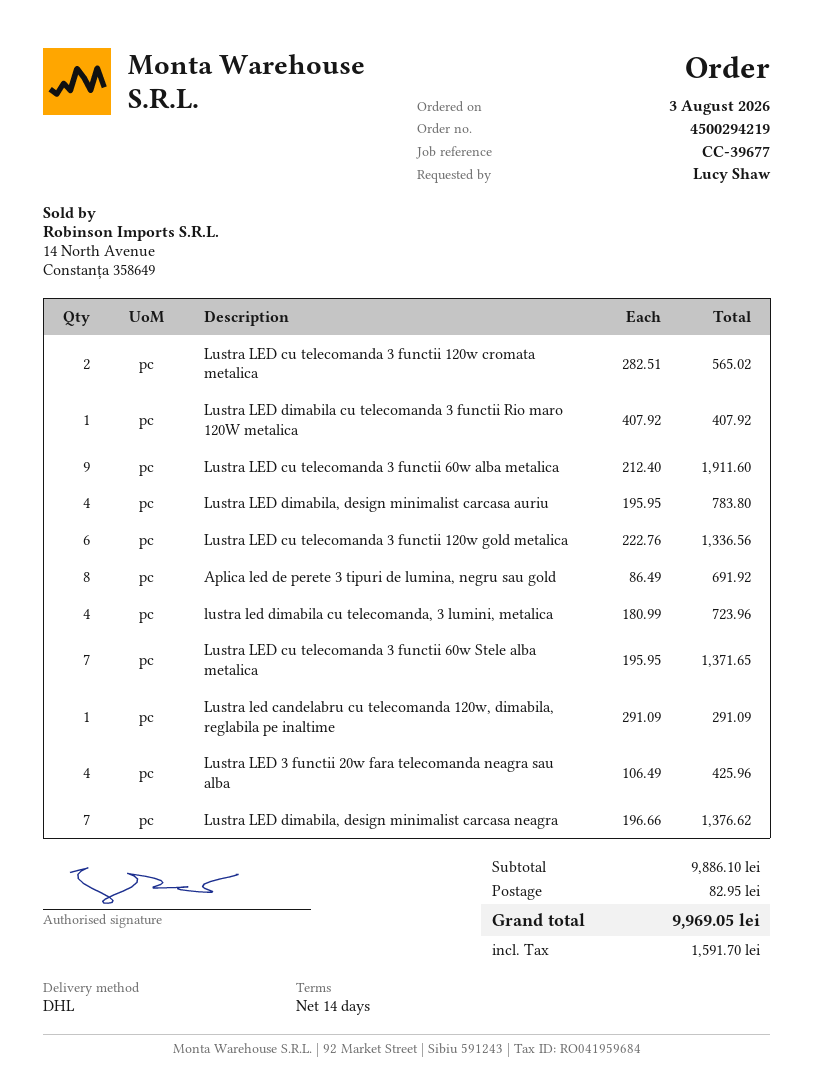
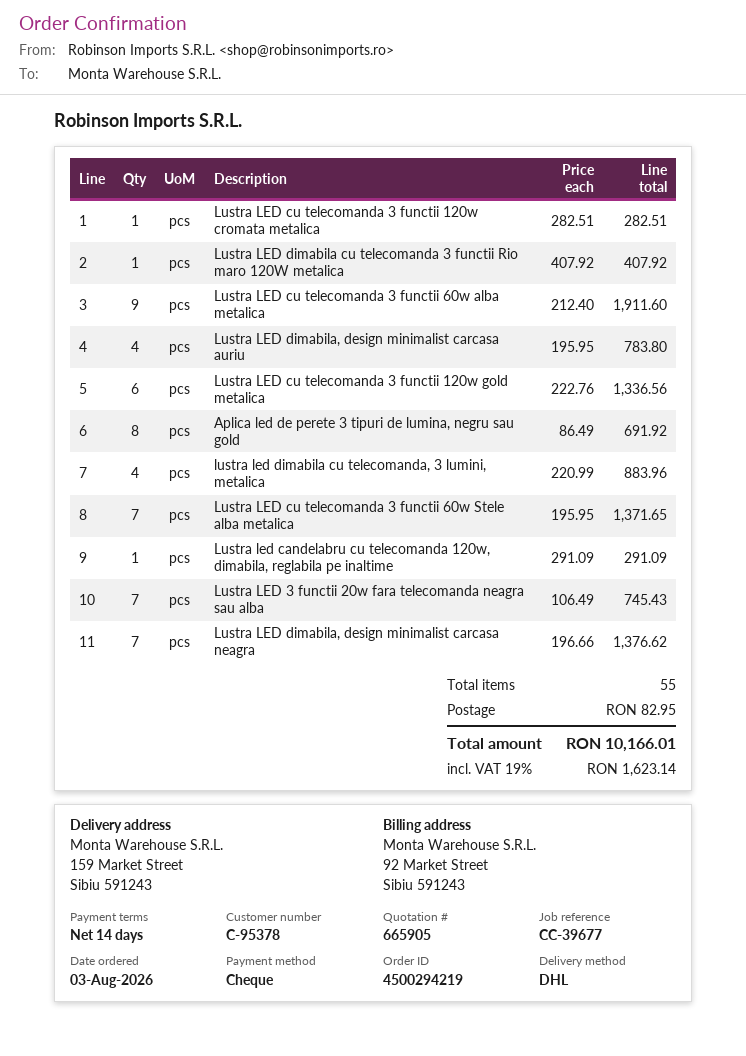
Lustra LED cu telecomanda 3 functii 120w cromata metalica: 2 x 282.51 = 565.02 -> 1 x 282.51 = 282.51
lustra led dimabila cu telecomanda, 3 lumini, metalica: 4 x 180.99 = 723.96 -> 4 x 220.99 = 883.96
Lustra LED 3 functii 20w fara telecomanda neagra sau alba: 4 x 106.49 = 425.96 -> 7 x 106.49 = 745.43
tax: 1591.70 -> 1623.14
total: 9969.05 -> 10166.01

